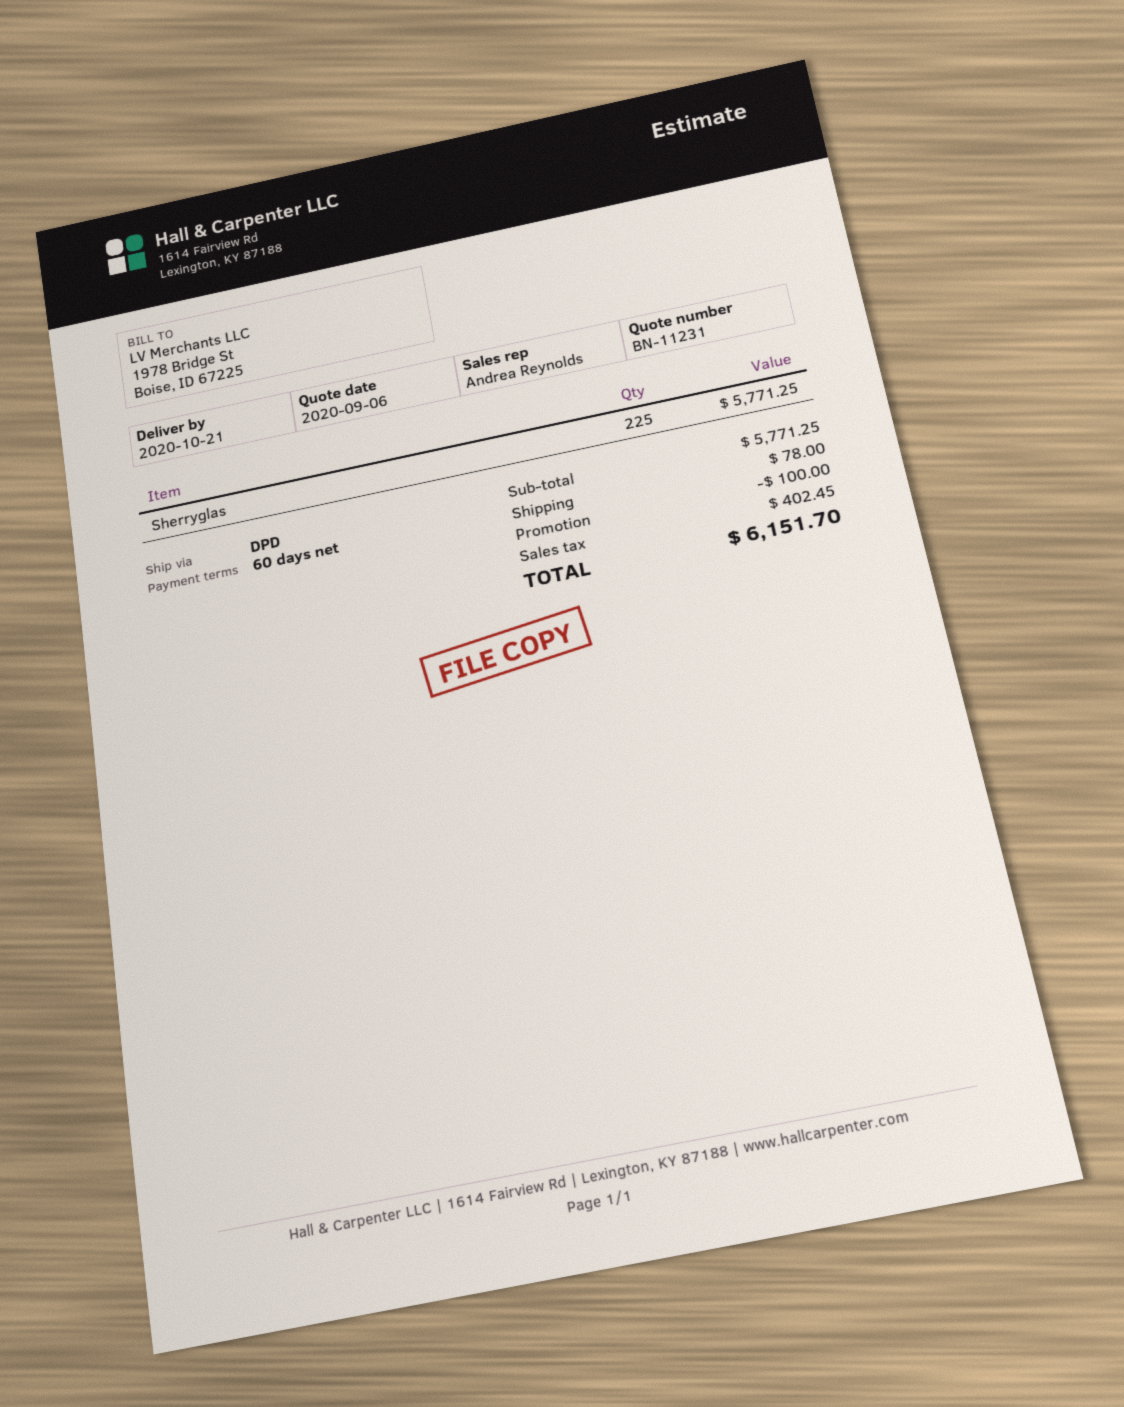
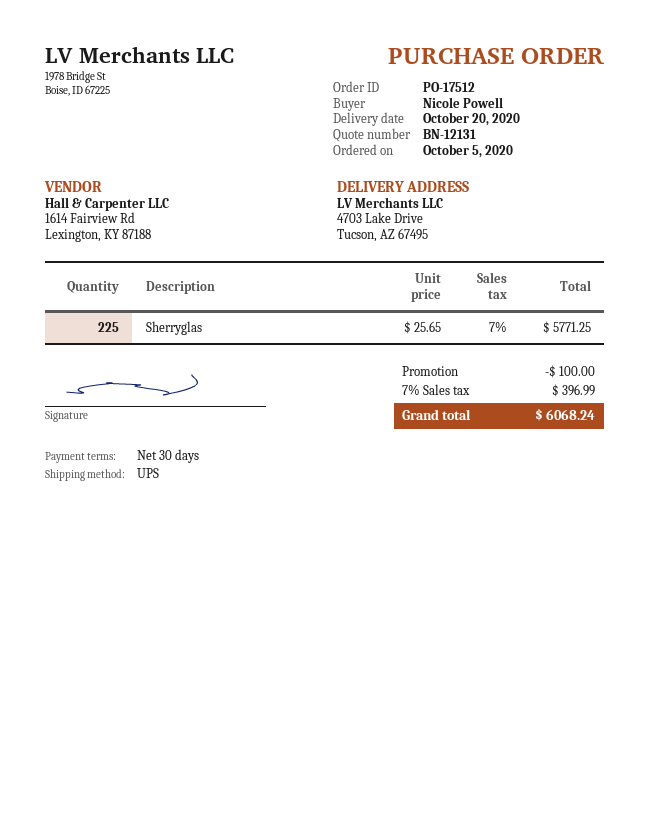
quote number: BN-11231 -> BN-12131
delivery date: 2020-10-21 -> 2020-10-20
payment terms: 60 days -> 30 days
shipping method: DPD -> UPS
shipping: 78.00 -> none
tax: 402.45 -> 396.99
total: 6151.70 -> 6068.24

